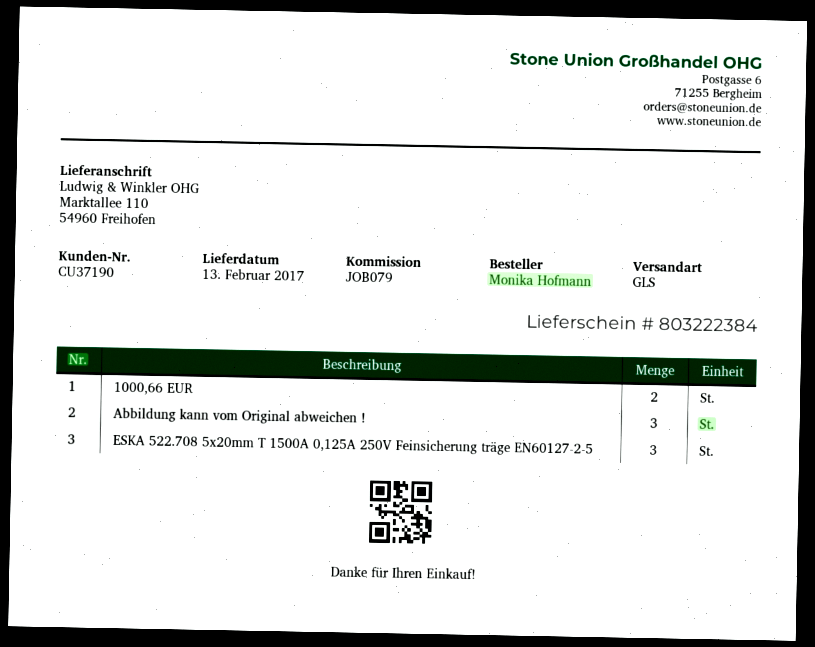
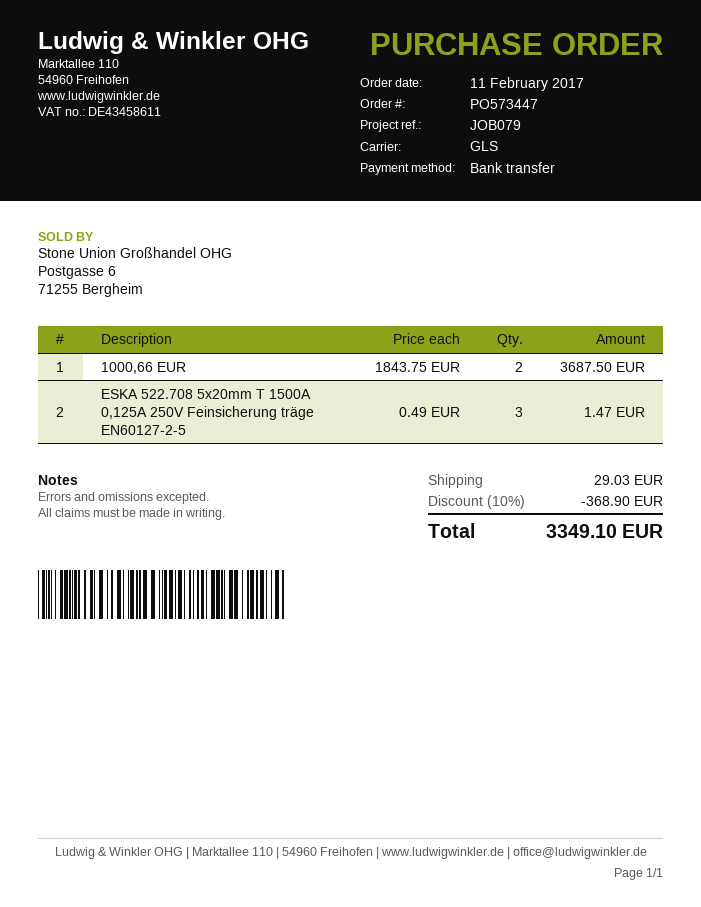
Abbildung kann vom Original abweichen !: 3 -> none

